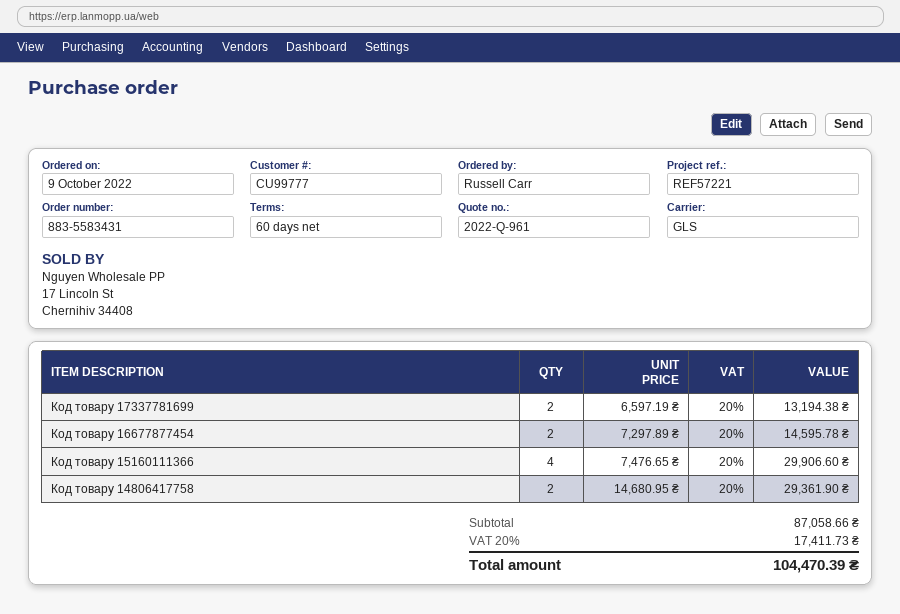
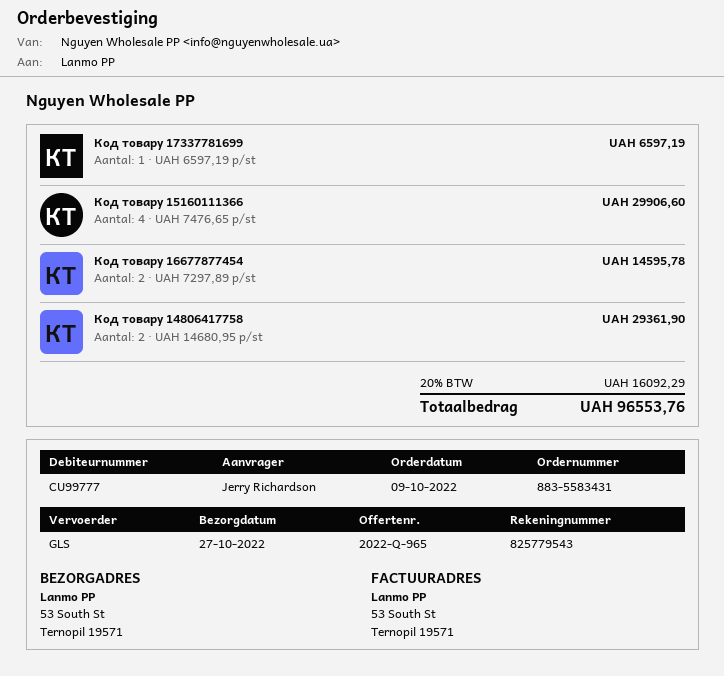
quote number: 2022-Q-961 -> 2022-Q-965
ordered by: Russell Carr -> Jerry Richardson
Код товару 17337781699: 2 x 6597.19 = 13194.38 -> 1 x 6597.19 = 6597.19
tax: 20% = 17411.73 -> 20% = 16092.29
total: 104470.39 -> 96553.76

